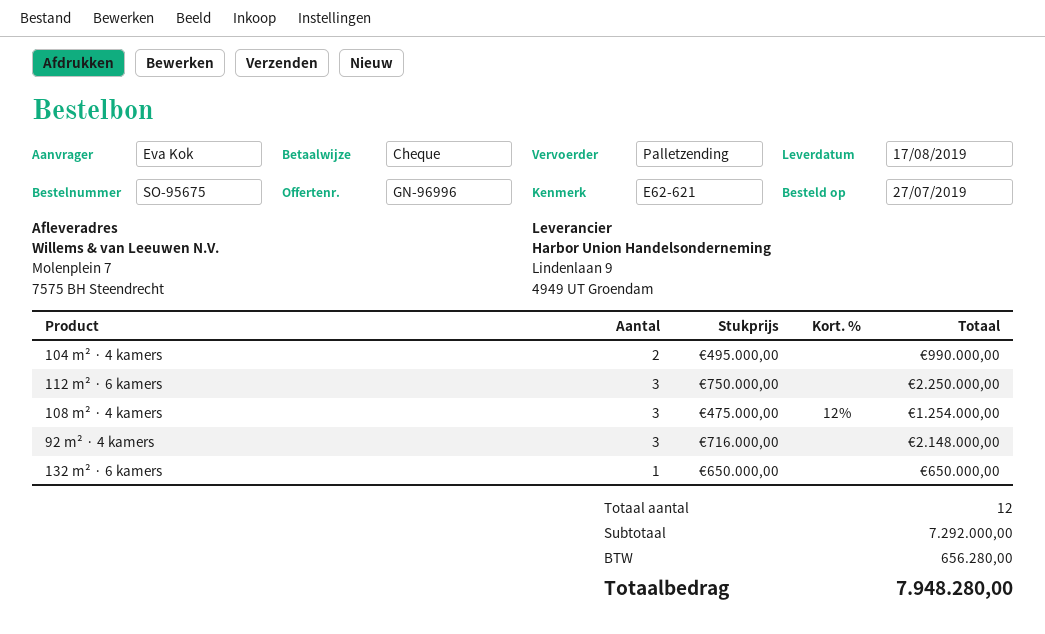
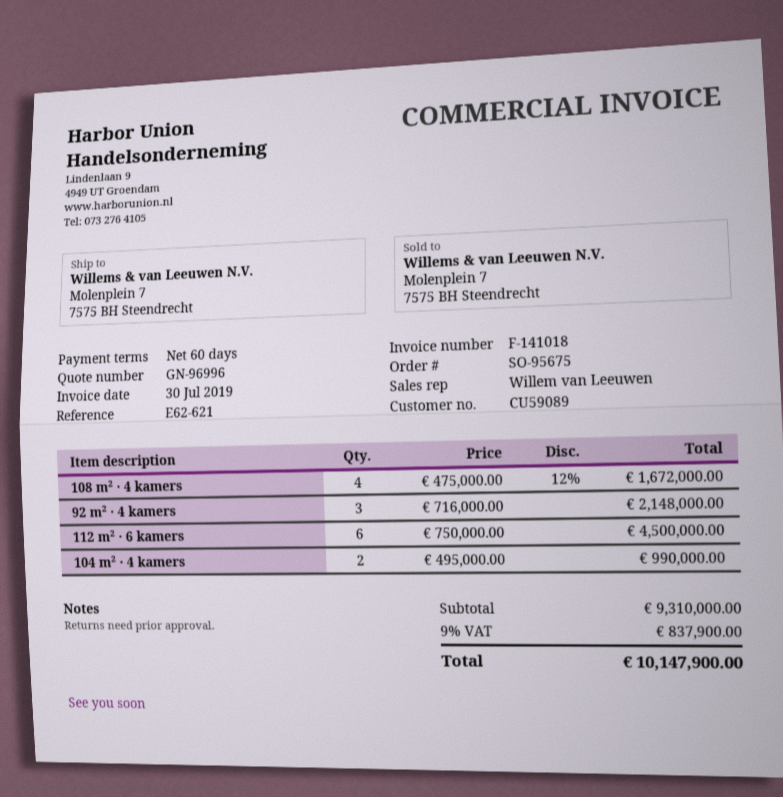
112 m² · 6 kamers: 3 x 750000.00 = 2250000.00 -> 6 x 750000.00 = 4500000.00
108 m² · 4 kamers: 3 x 475000.00 - 12% = 1254000.00 -> 4 x 475000.00 - 12% = 1672000.00
132 m² · 6 kamers: 1 x 650000.00 = 650000.00 -> none
subtotal: 7292000.00 -> 9310000.00
tax: 656280.00 -> 837900.00
total: 7948280.00 -> 10147900.00

